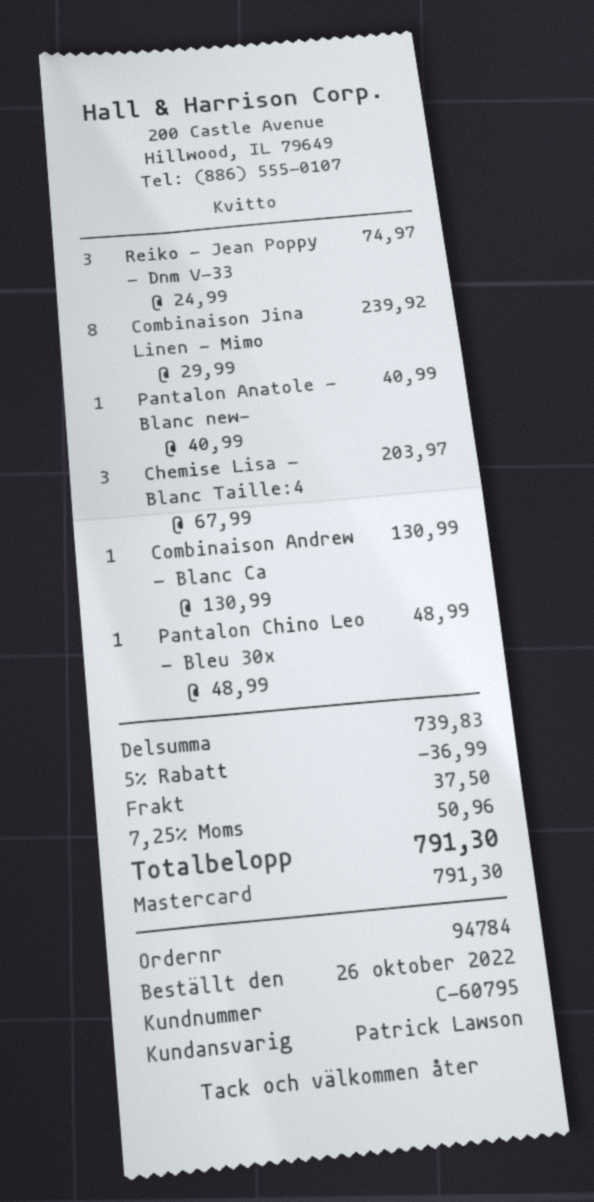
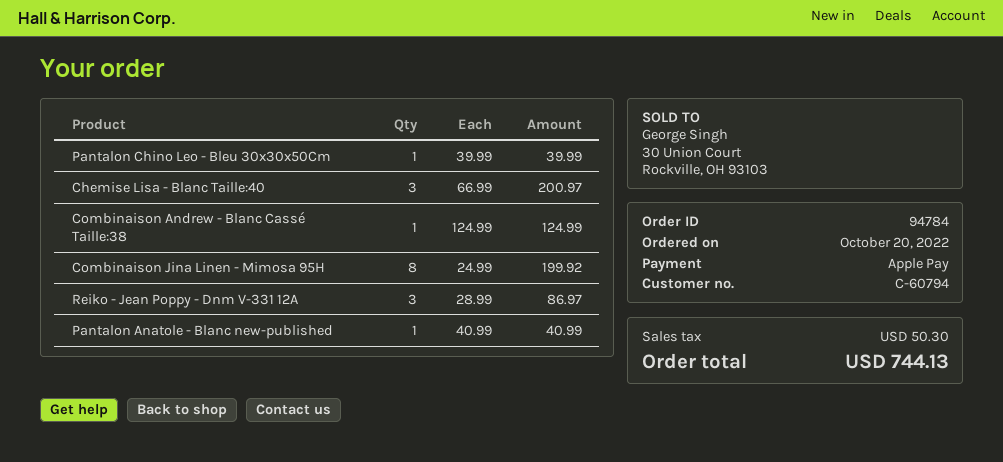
order date: 2022-10-26 -> 2022-10-20
customer number: C-60795 -> C-60794
payment method: Mastercard -> Apple Pay
Reiko - Jean Poppy - Dnm V-33: 3 x 24.99 = 74.97 -> 3 x 28.99 = 86.97
Combinaison Jina Linen - Mimo: 8 x 29.99 = 239.92 -> 8 x 24.99 = 199.92
Chemise Lisa - Blanc Taille:4: 3 x 67.99 = 203.97 -> 3 x 66.99 = 200.97
Combinaison Andrew - Blanc Ca: 1 x 130.99 = 130.99 -> 1 x 124.99 = 124.99
Pantalon Chino Leo - Bleu 30x: 1 x 48.99 = 48.99 -> 1 x 39.99 = 39.99
discount: 5% = 36.99 -> none
shipping: 37.50 -> none
tax: 50.96 -> 50.30
total: 791.30 -> 744.13

